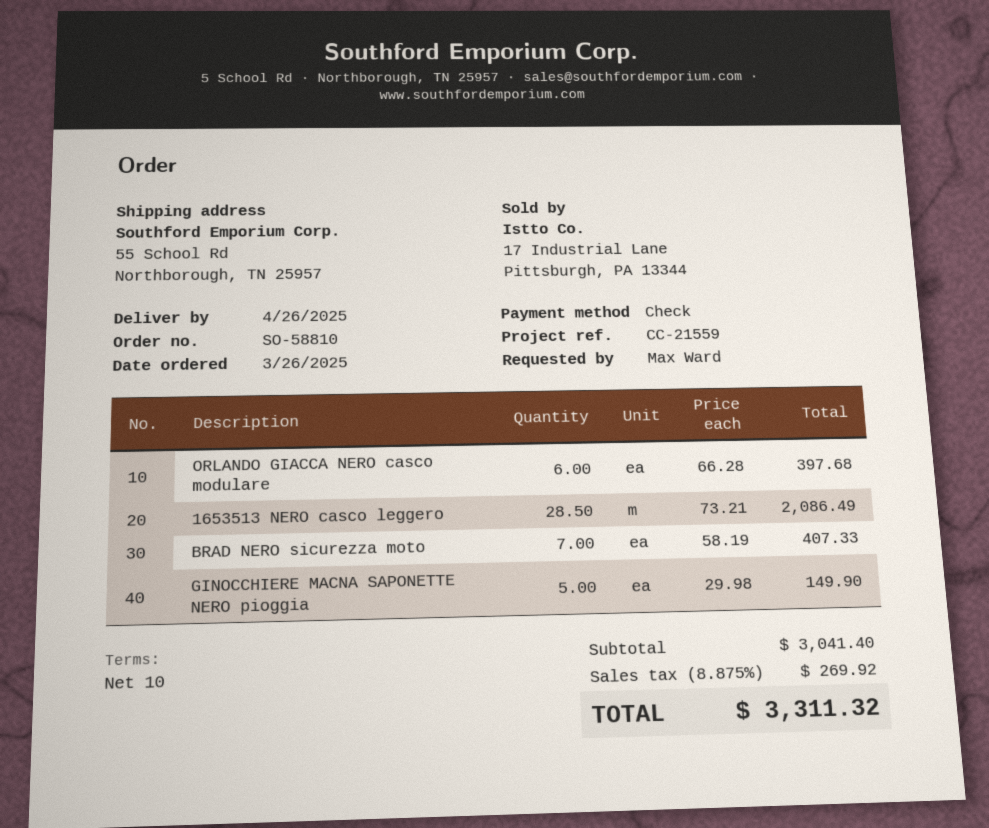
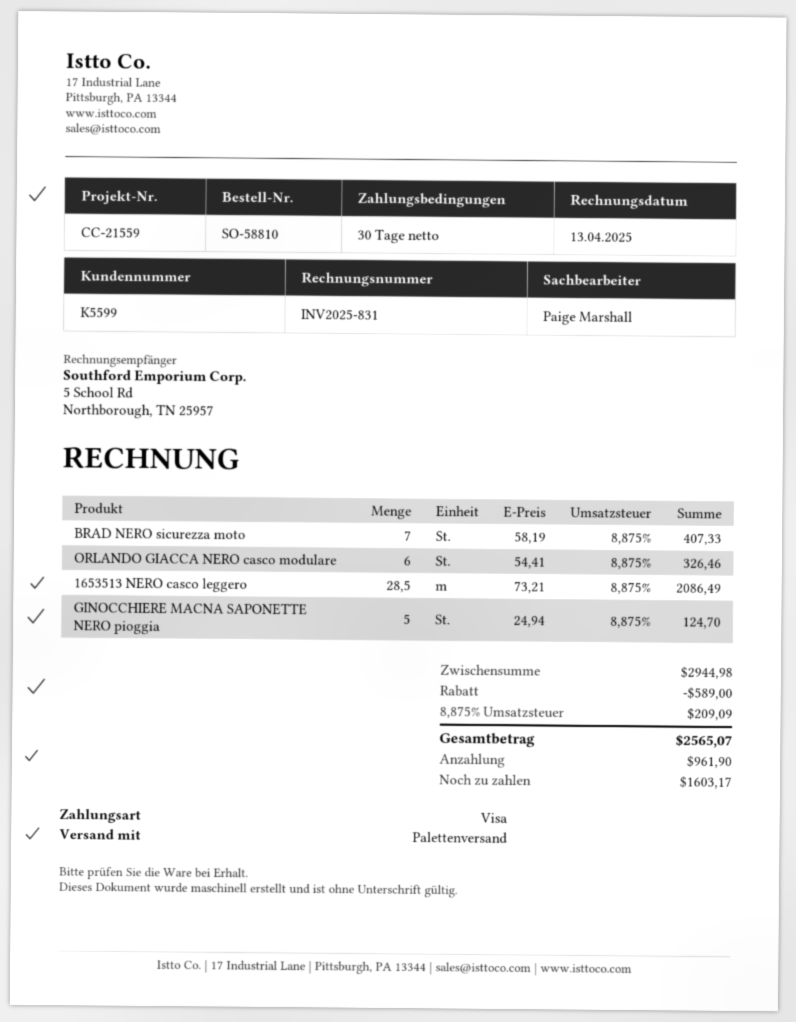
payment terms: 10 days -> 30 days
payment method: cheque -> Visa
ORLANDO GIACCA NERO casco modulare: 6 x 66.28 = 397.68 -> 6 x 54.41 = 326.46
GINOCCHIERE MACNA SAPONETTE NERO pioggia: 5 x 29.98 = 149.90 -> 5 x 24.94 = 124.70
subtotal: 3041.40 -> 2944.98
discount: none -> 589.00
tax: 8.875% = 269.92 -> 8.875% = 209.09
total: 3311.32 -> 2565.07

